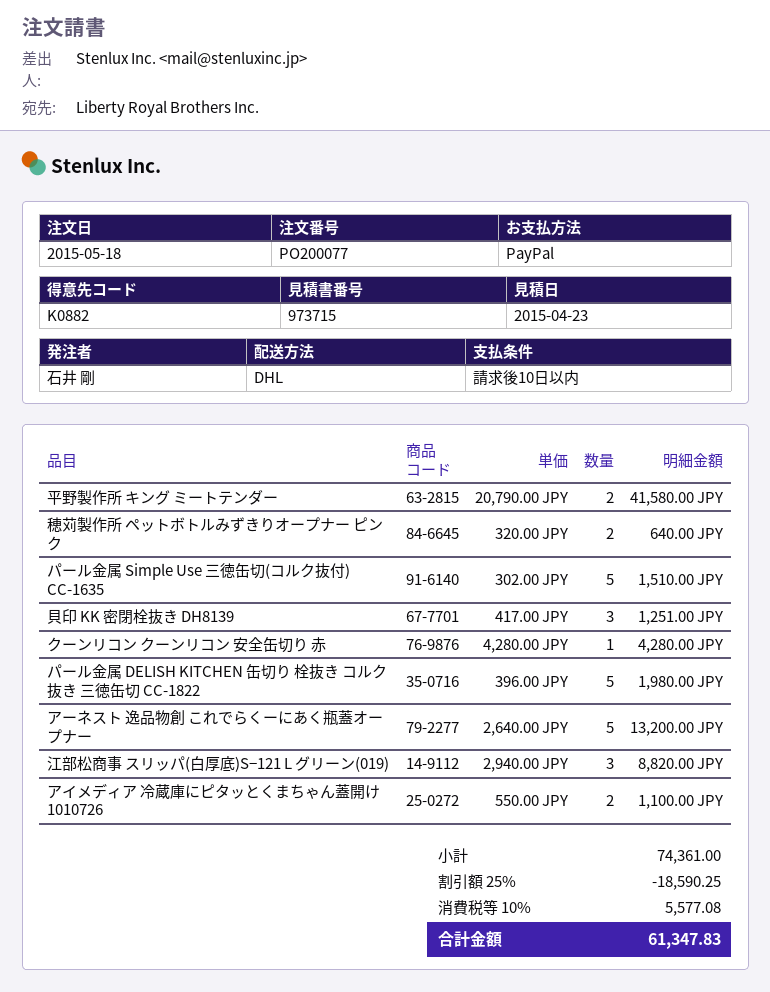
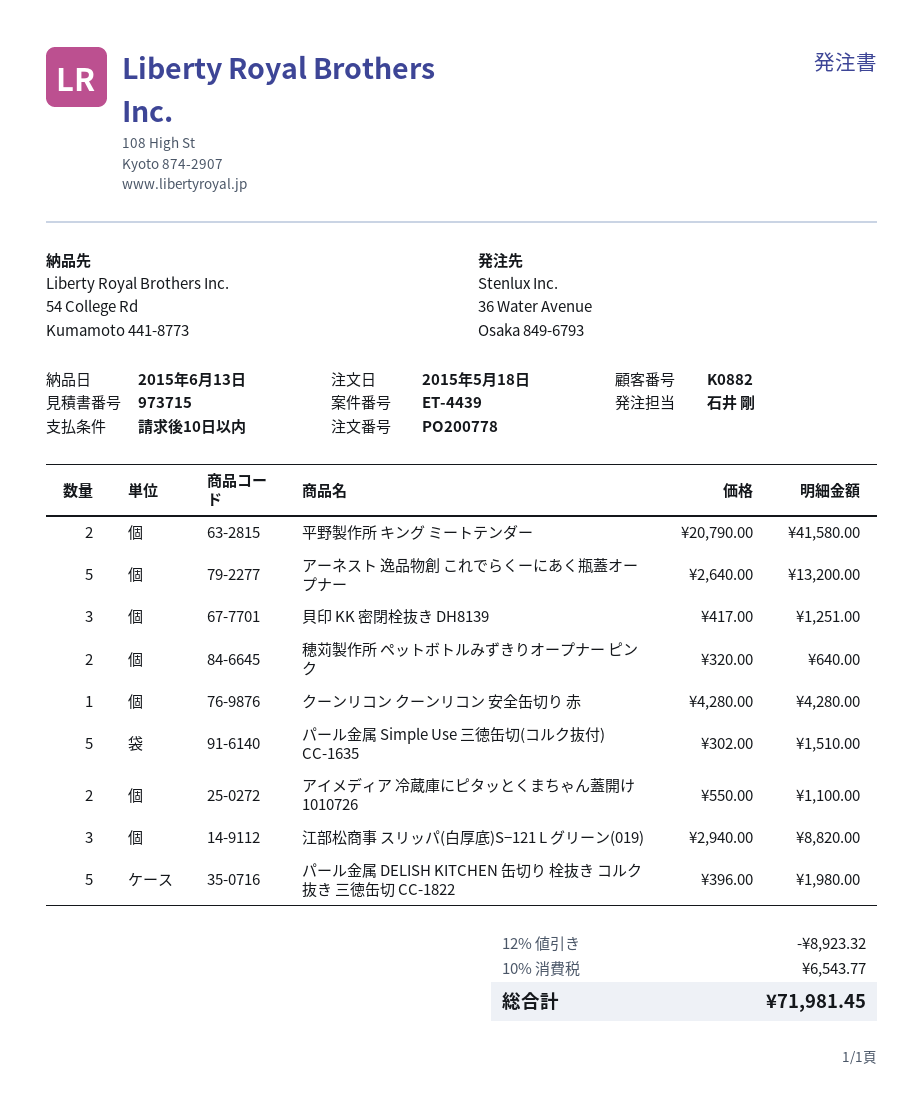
order number: PO200077 -> PO200778
discount: 25% = 18590.25 -> 12% = 8923.32
tax: 10% = 5577.08 -> 10% = 6543.77
total: 61347.83 -> 71981.45

